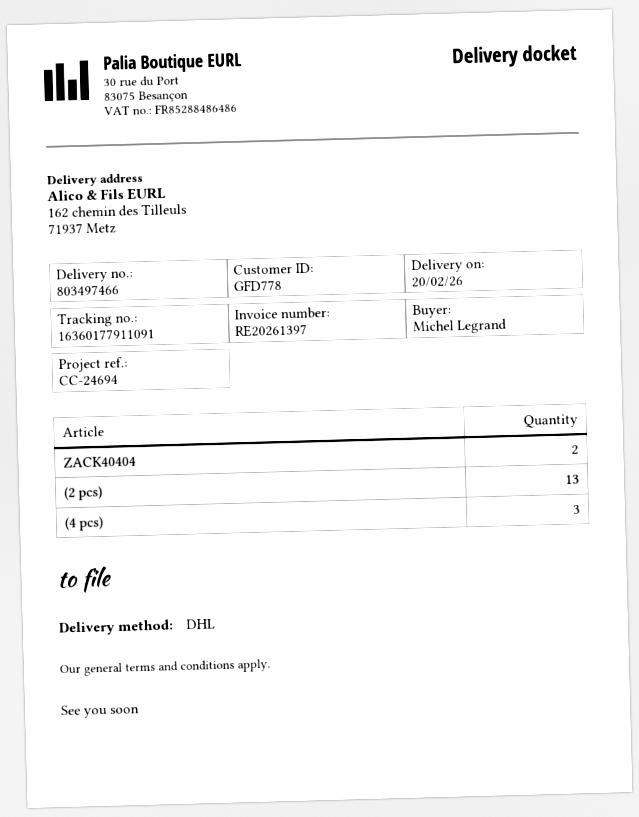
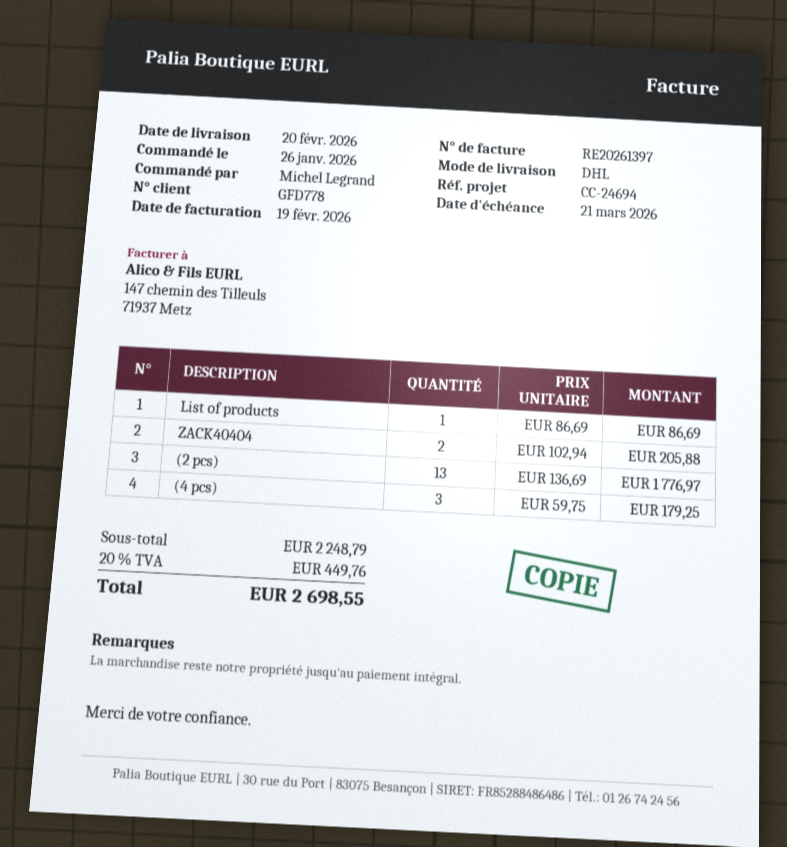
List of products: none -> 1

